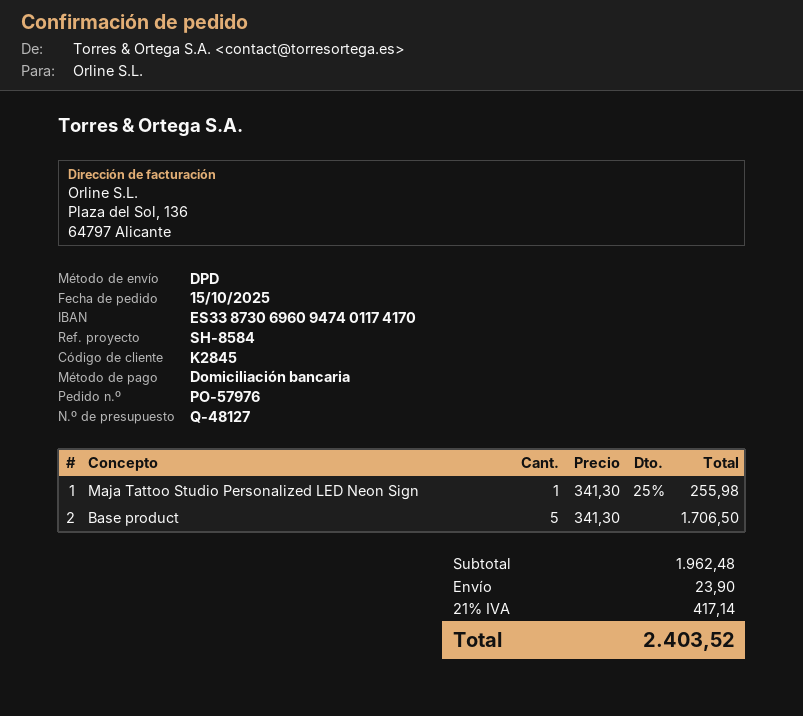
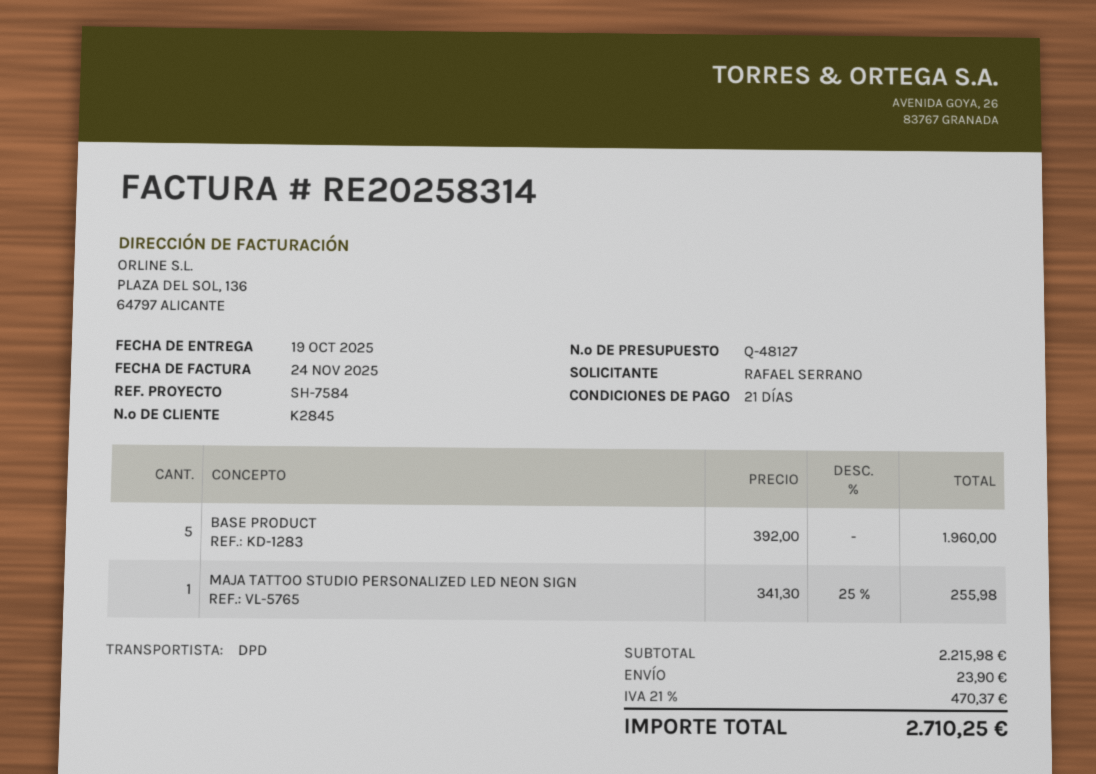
reference: SH-8584 -> SH-7584
Base product: 5 x 341.30 = 1706.50 -> 5 x 392.00 = 1960.00
subtotal: 1962.48 -> 2215.98
tax: 21% = 417.14 -> 21% = 470.37
total: 2403.52 -> 2710.25

